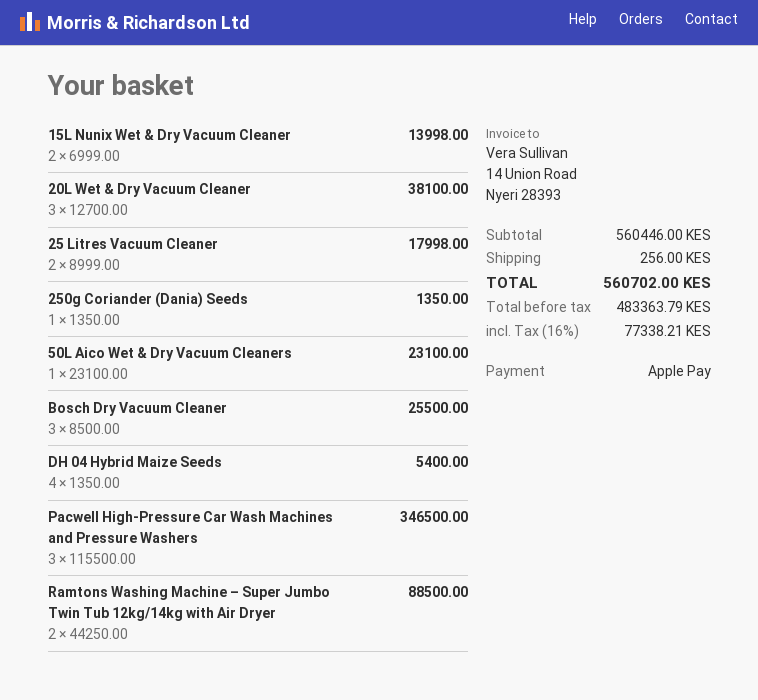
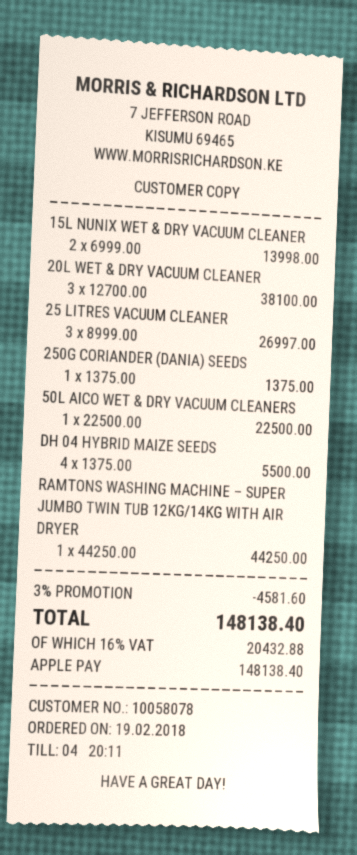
25 Litres Vacuum Cleaner: 2 x 8999.00 = 17998.00 -> 3 x 8999.00 = 26997.00
250g Coriander (Dania) Seeds: 1 x 1350.00 = 1350.00 -> 1 x 1375.00 = 1375.00
50L Aico Wet & Dry Vacuum Cleaners: 1 x 23100.00 = 23100.00 -> 1 x 22500.00 = 22500.00
Bosch Dry Vacuum Cleaner: 3 x 8500.00 = 25500.00 -> none
DH 04 Hybrid Maize Seeds: 4 x 1350.00 = 5400.00 -> 4 x 1375.00 = 5500.00
Pacwell High-Pressure Car Wash Machines and Pressure Washers: 3 x 115500.00 = 346500.00 -> none
Ramtons Washing Machine – Super Jumbo Twin Tub 12kg/14kg with Air Dryer: 2 x 44250.00 = 88500.00 -> 1 x 44250.00 = 44250.00
discount: none -> 3% = 4581.60
shipping: 256.00 -> none
tax: 16% = 77338.21 -> 16% = 20432.88
total: 560702.00 -> 148138.40

